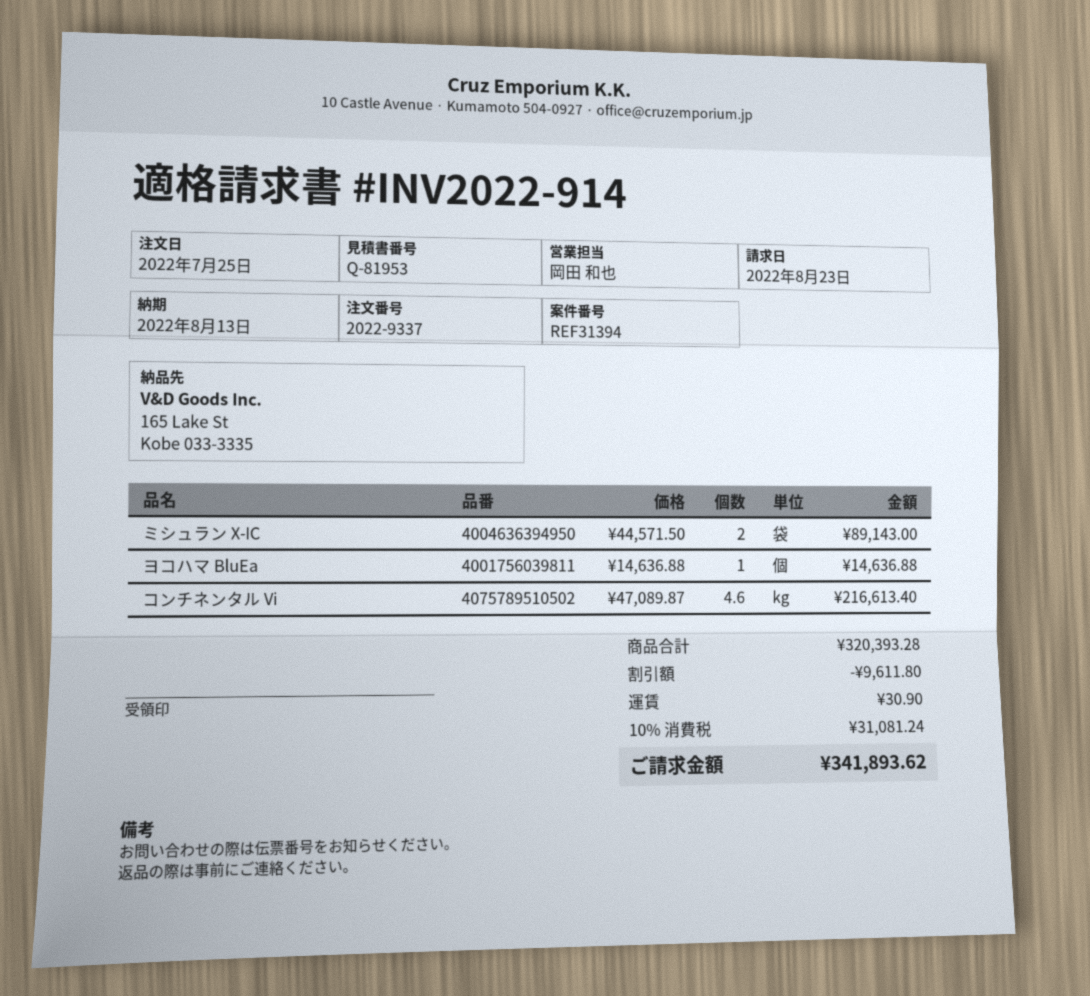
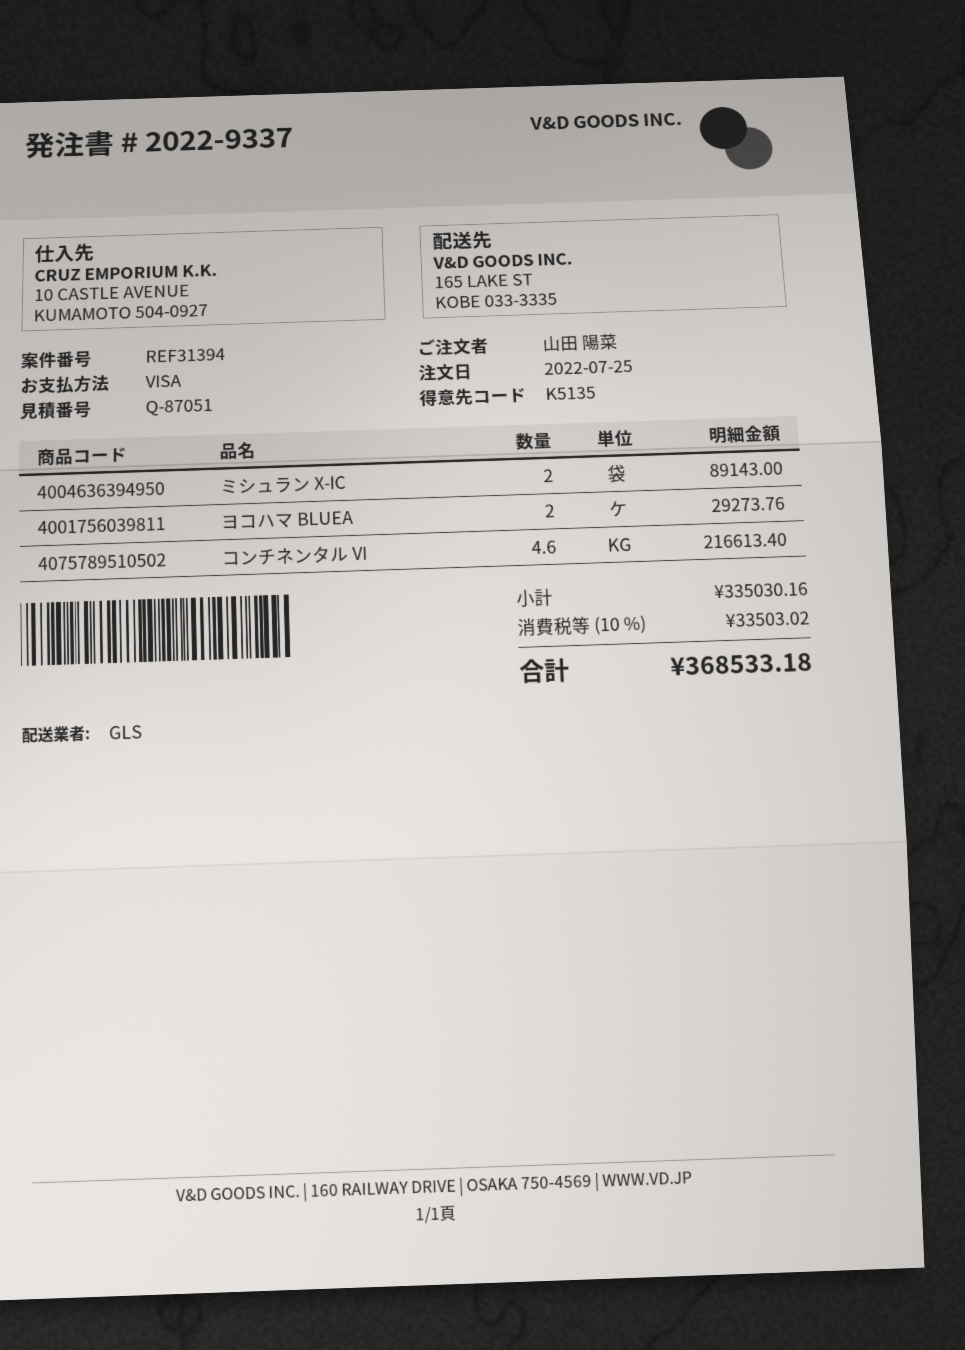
quote number: Q-81953 -> Q-87051
ヨコハマ BluEa: 1 for 14636.88 -> 2 for 29273.76
subtotal: 320393.28 -> 335030.16
discount: 9611.80 -> none
shipping: 30.90 -> none
tax: 10% = 31081.24 -> 10% = 33503.02
total: 341893.62 -> 368533.18

